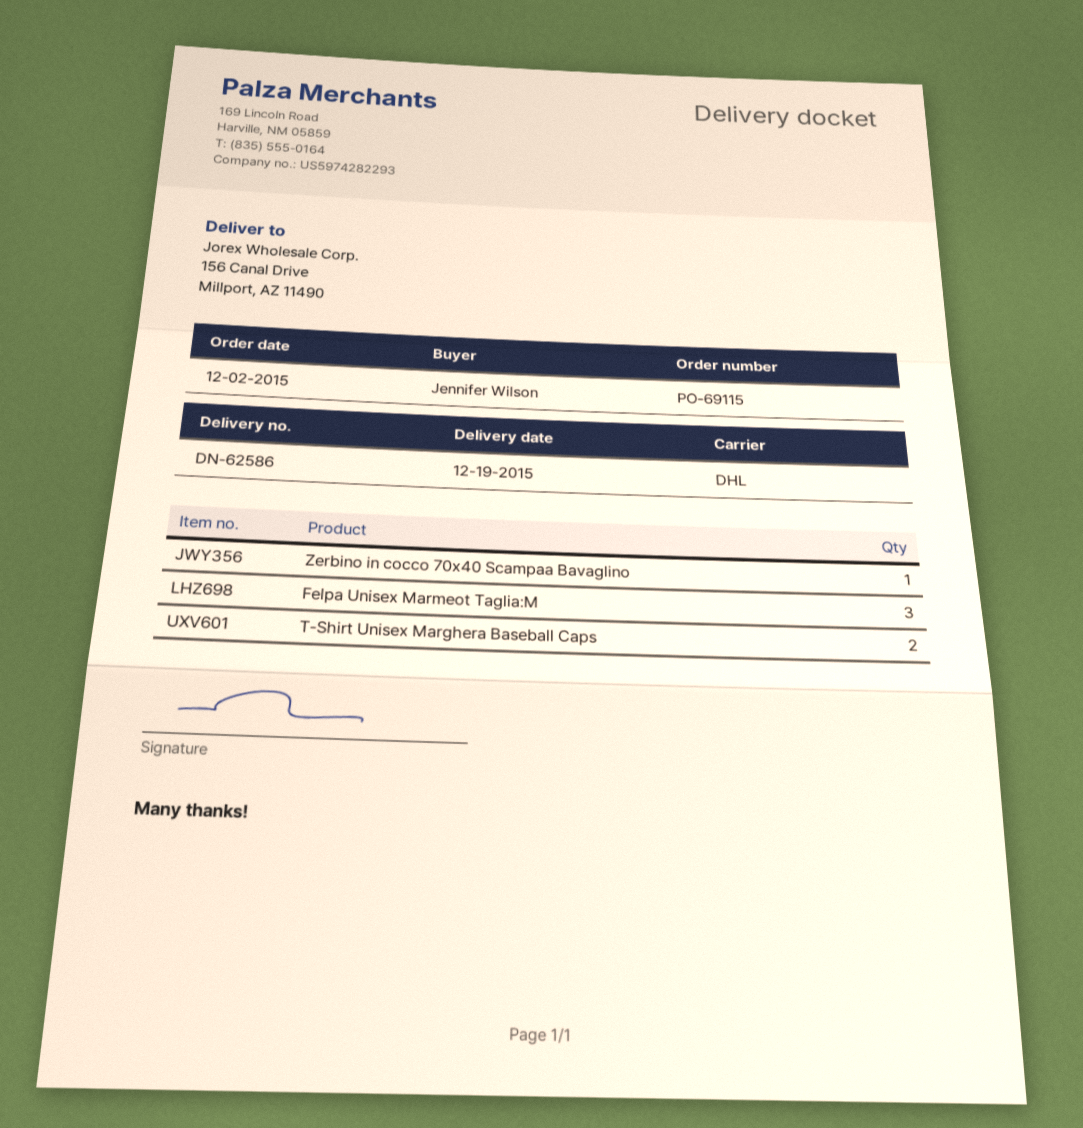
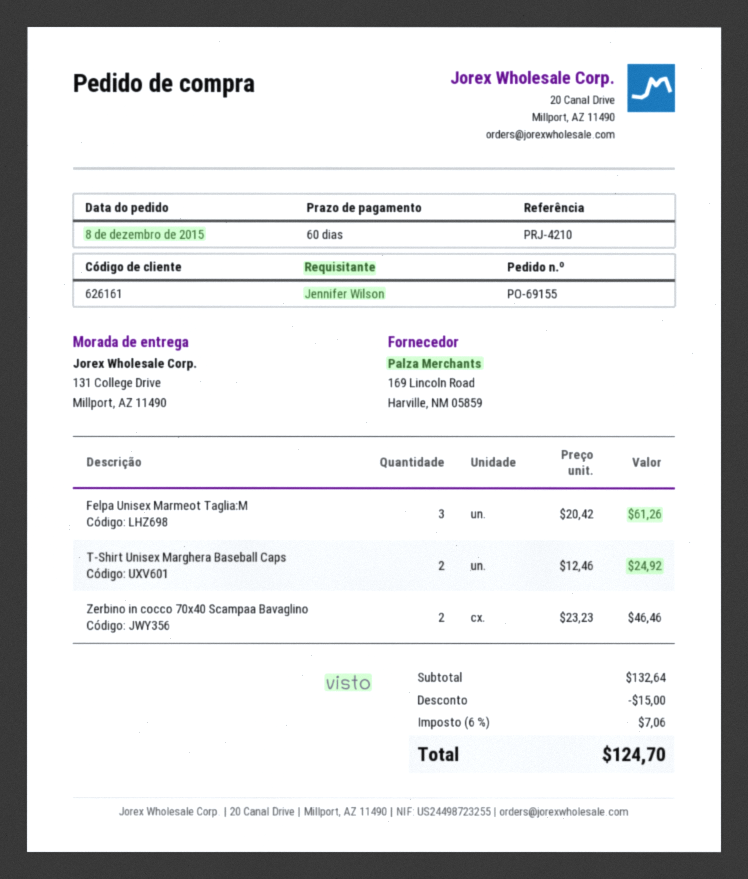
order number: PO-69115 -> PO-69155
order date: 2015-12-02 -> 2015-12-08
ship to: 156 Canal Drive, Millport, AZ 11490 -> 131 College Drive, Millport, AZ 11490
Zerbino in cocco 70x40 Scampaa Bavaglino: 1 -> 2

